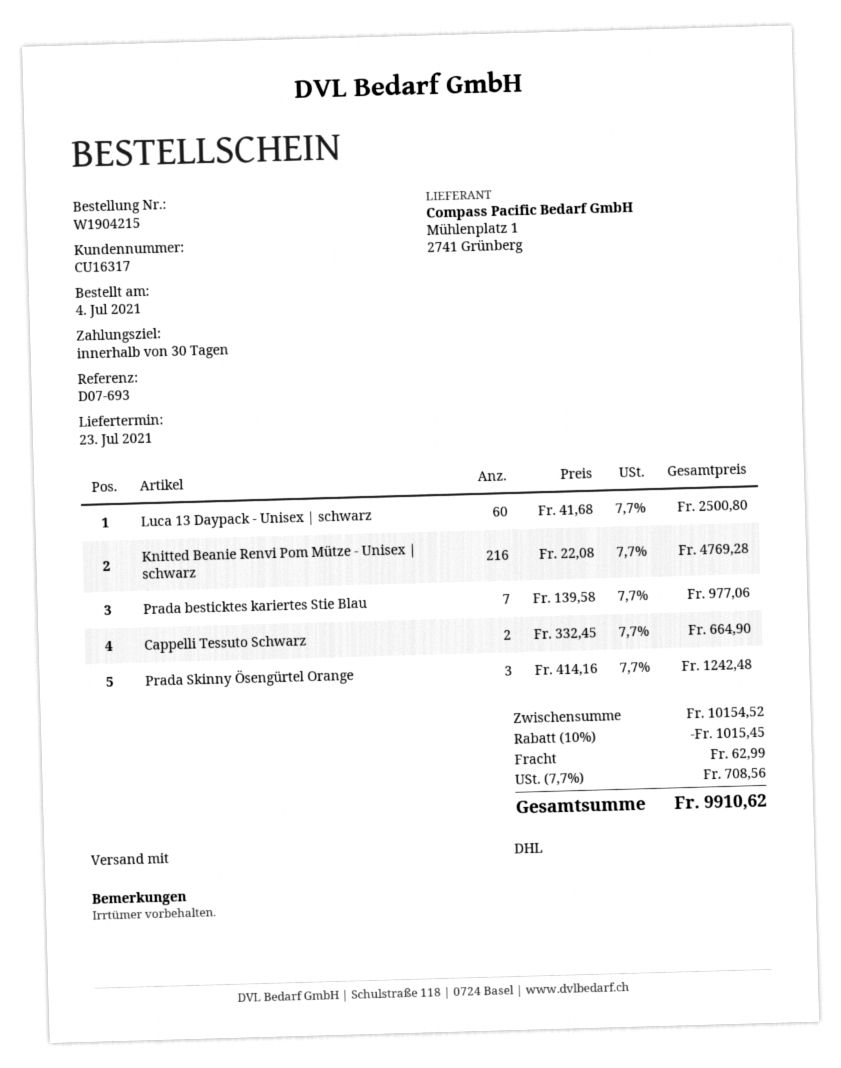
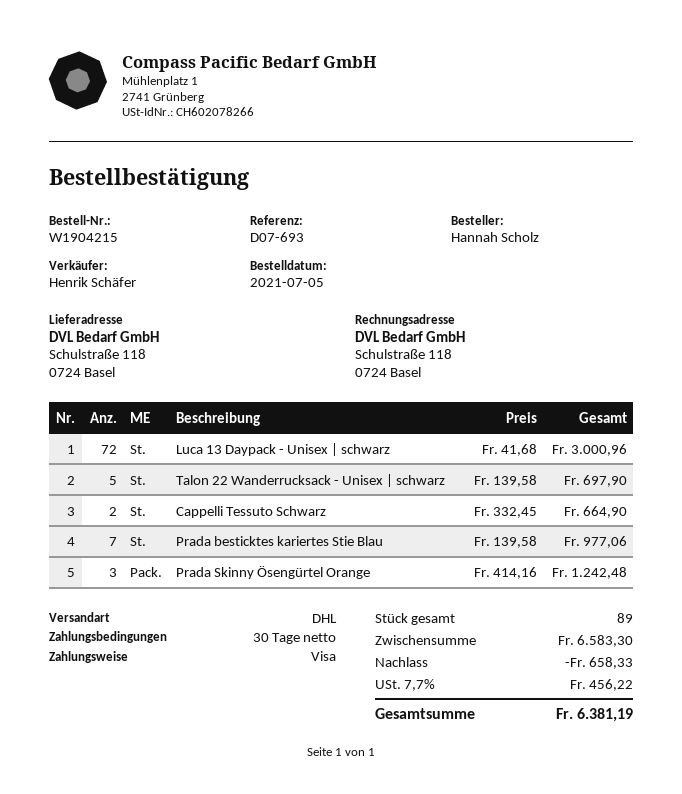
order date: 2021-07-04 -> 2021-07-05
Luca 13 Daypack - Unisex | schwarz: 60 x 41.68 = 2500.80 -> 72 x 41.68 = 3000.96
Knitted Beanie Renvi Pom Mütze - Unisex | schwarz: 216 x 22.08 = 4769.28 -> none
Talon 22 Wanderrucksack - Unisex | schwarz: none -> 5 x 139.58 = 697.90
subtotal: 10154.52 -> 6583.30
discount: 1015.45 -> 658.33
shipping: 62.99 -> none
tax: 7.7% = 708.56 -> 7.7% = 456.22
total: 9910.62 -> 6381.19

